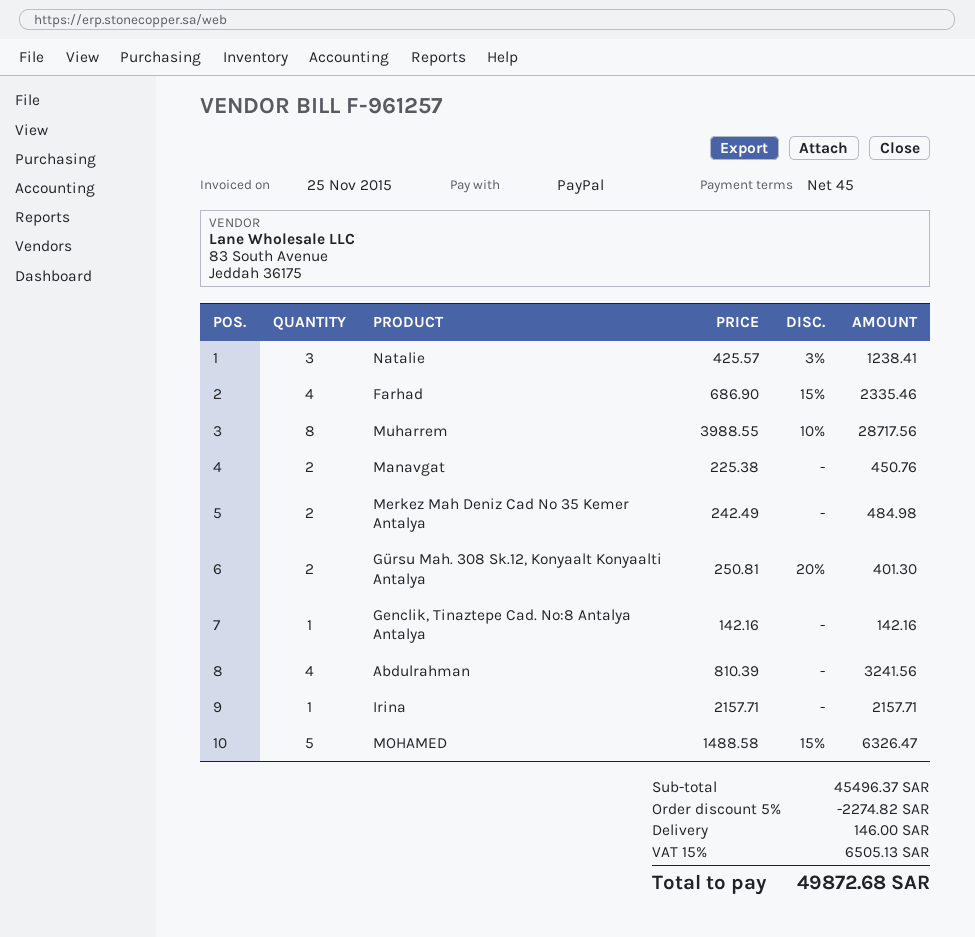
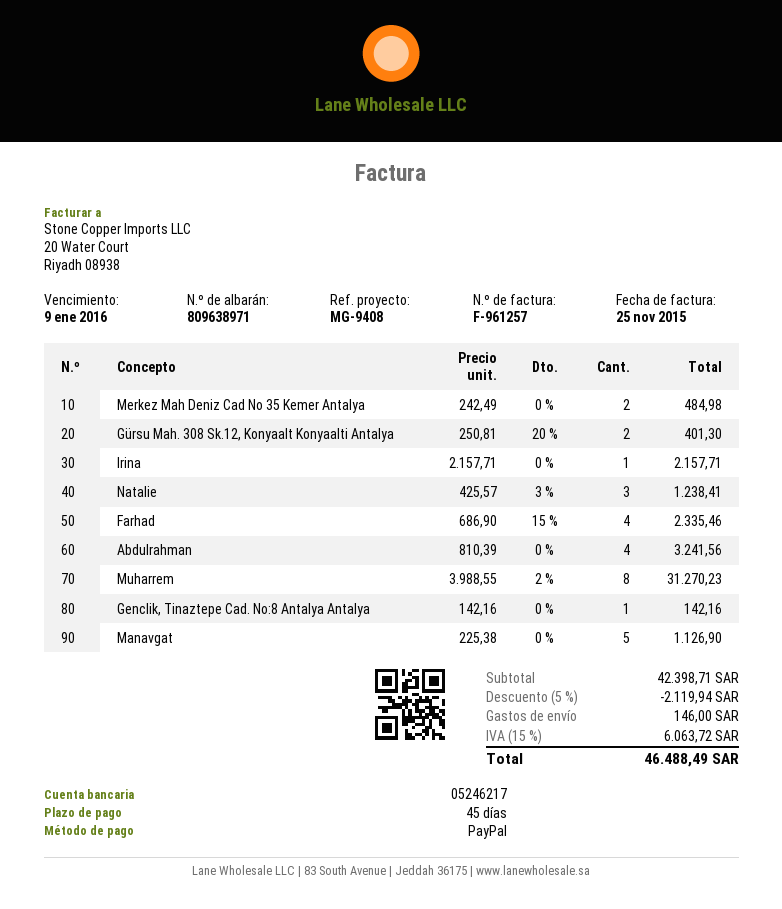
Muharrem: 8 x 3988.55 - 10% = 28717.56 -> 8 x 3988.55 - 2% = 31270.23
Manavgat: 2 x 225.38 = 450.76 -> 5 x 225.38 = 1126.90
MOHAMED: 5 x 1488.58 - 15% = 6326.47 -> none
subtotal: 45496.37 -> 42398.71
discount: 5% = 2274.82 -> 5% = 2119.94
tax: 15% = 6505.13 -> 15% = 6063.72
total: 49872.68 -> 46488.49

